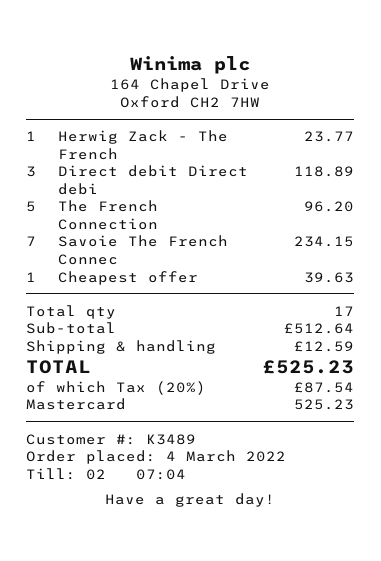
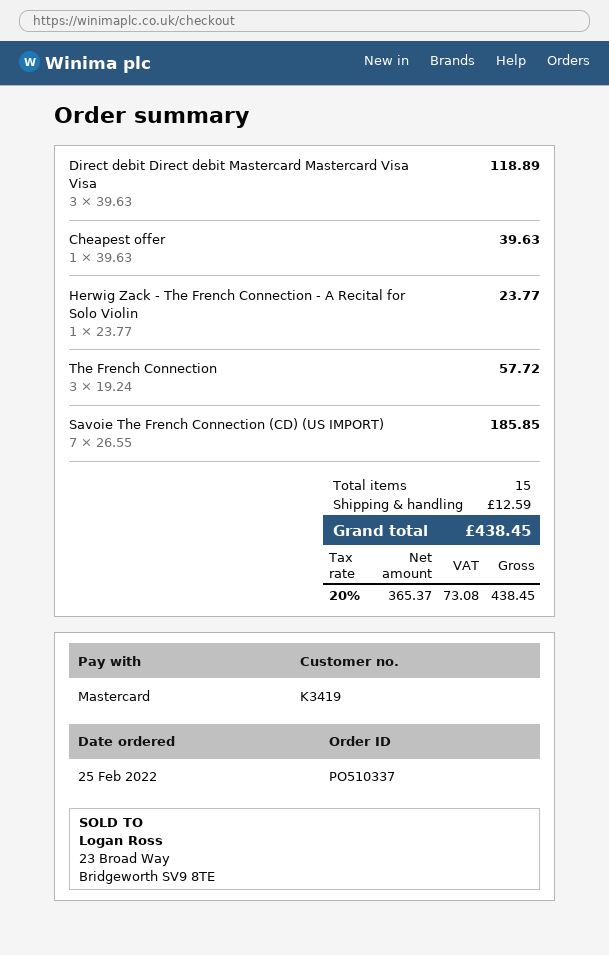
order date: 2022-03-04 -> 2022-02-25
customer number: K3489 -> K3419
The French Connection: 5 for 96.20 -> 3 for 57.72
Savoie The French Connec: 7 for 234.15 -> 7 for 185.85
total quantity: 17 -> 15
tax: 20% = 87.54 -> 20% = 73.08
total: 525.23 -> 438.45

